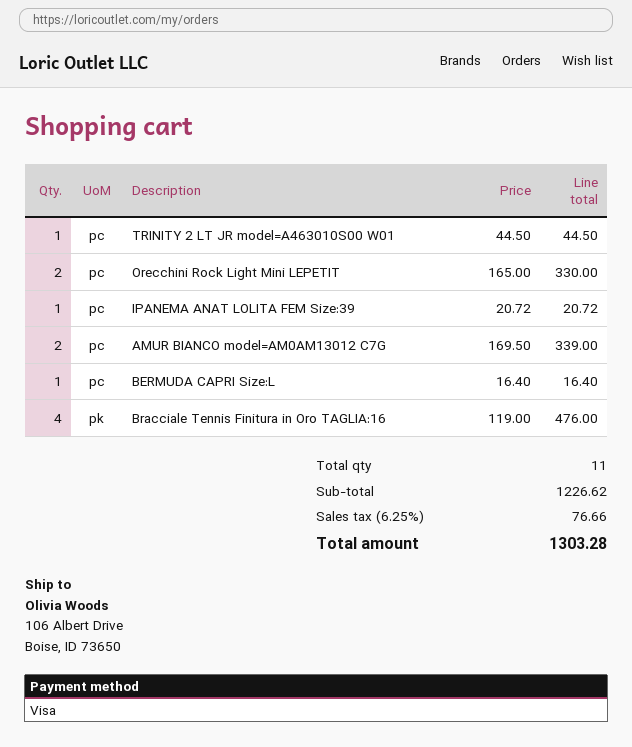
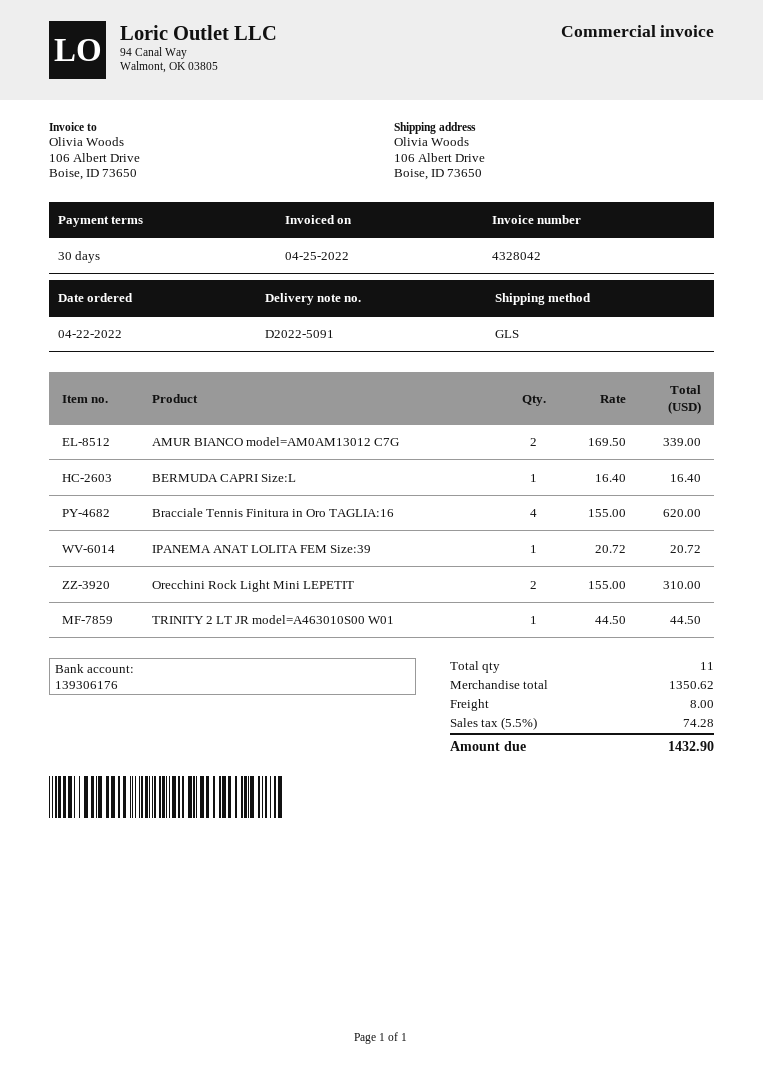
Orecchini Rock Light Mini LEPETIT: 2 x 165.00 = 330.00 -> 2 x 155.00 = 310.00
Bracciale Tennis Finitura in Oro TAGLIA:16: 4 x 119.00 = 476.00 -> 4 x 155.00 = 620.00
subtotal: 1226.62 -> 1350.62
shipping: none -> 8.00
tax: 6.25% = 76.66 -> 5.5% = 74.28
total: 1303.28 -> 1432.90

